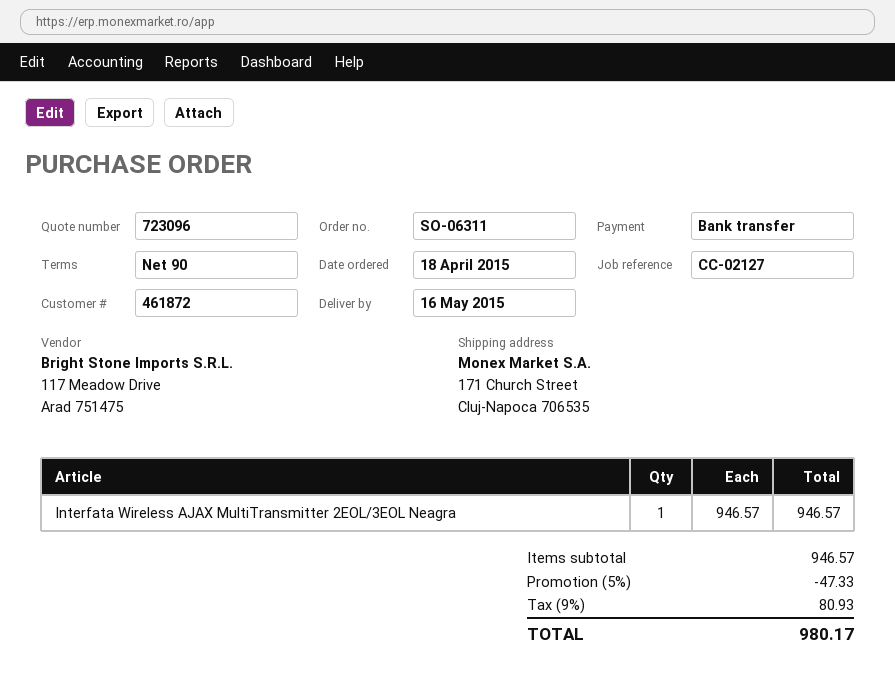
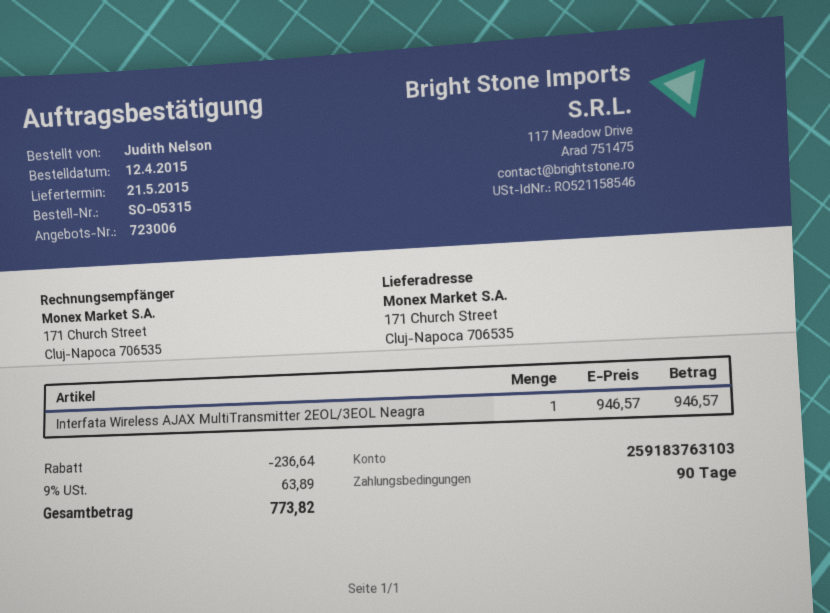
quote number: 723096 -> 723006
order number: SO-06311 -> SO-05315
order date: 2015-04-18 -> 2015-04-12
delivery date: 2015-05-16 -> 2015-05-21
discount: 47.33 -> 236.64
tax: 9% = 80.93 -> 9% = 63.89
total: 980.17 -> 773.82

